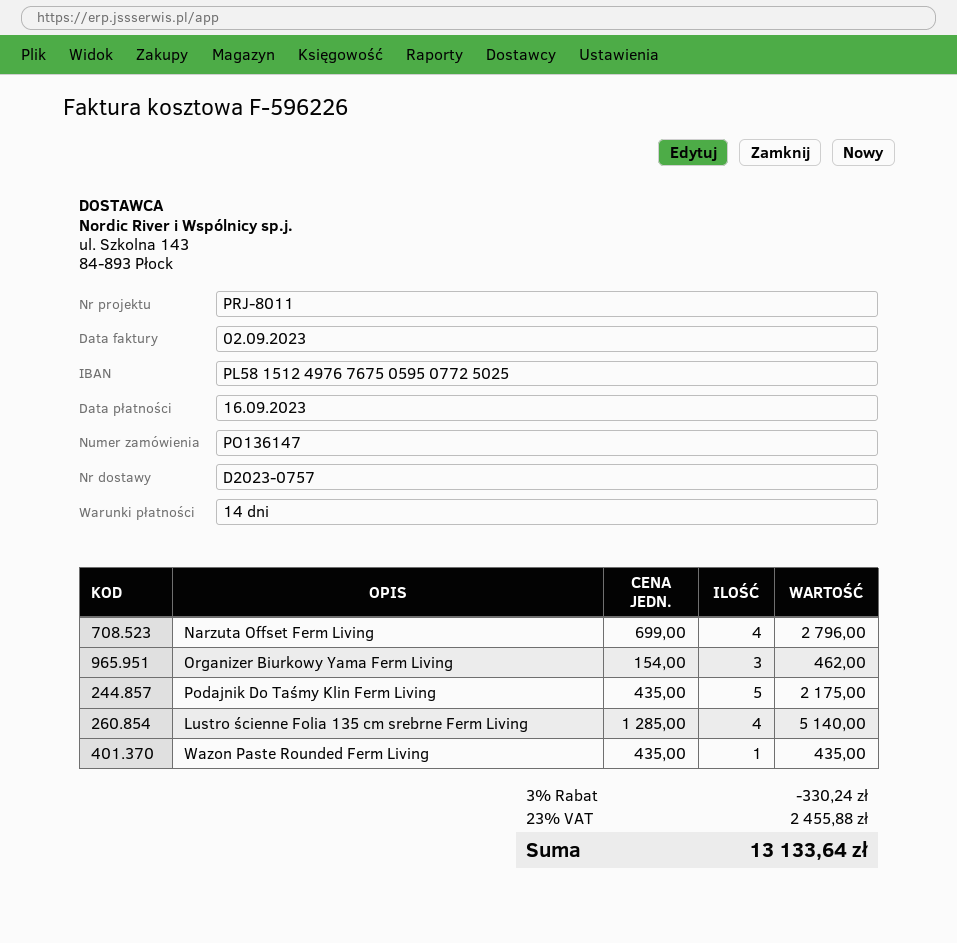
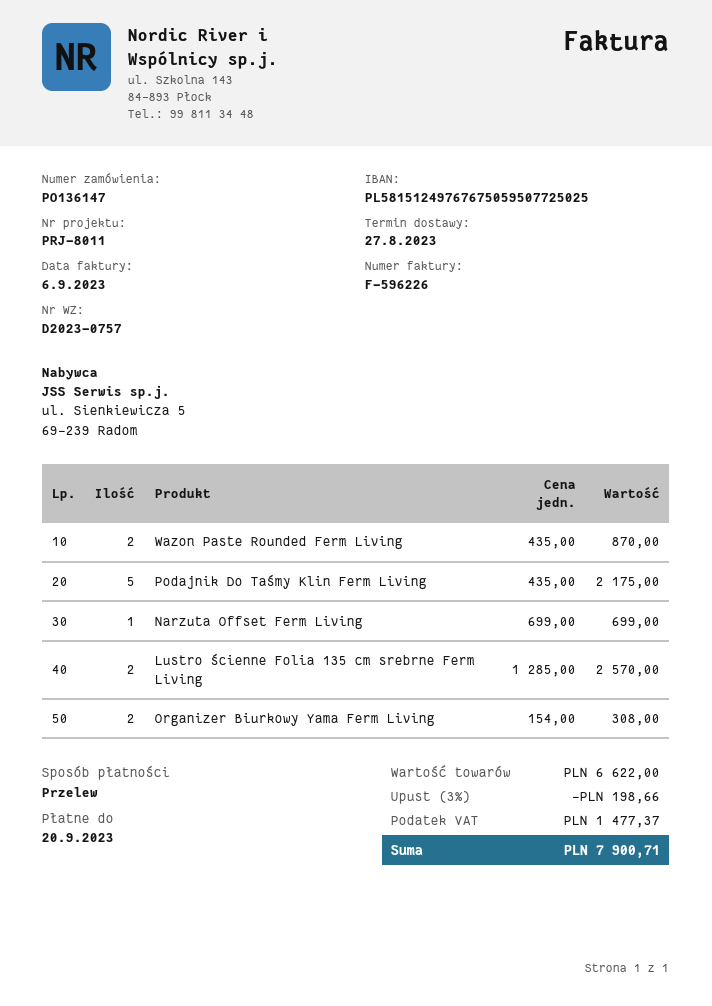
invoice date: 2023-09-02 -> 2023-09-06
due date: 2023-09-16 -> 2023-09-20
Narzuta Offset Ferm Living: 4 x 699.00 = 2796.00 -> 1 x 699.00 = 699.00
Organizer Biurkowy Yama Ferm Living: 3 x 154.00 = 462.00 -> 2 x 154.00 = 308.00
Lustro ścienne Folia 135 cm srebrne Ferm Living: 4 x 1285.00 = 5140.00 -> 2 x 1285.00 = 2570.00
Wazon Paste Rounded Ferm Living: 1 x 435.00 = 435.00 -> 2 x 435.00 = 870.00
discount: 3% = 330.24 -> 3% = 198.66
tax: 2455.88 -> 1477.37
total: 13133.64 -> 7900.71

